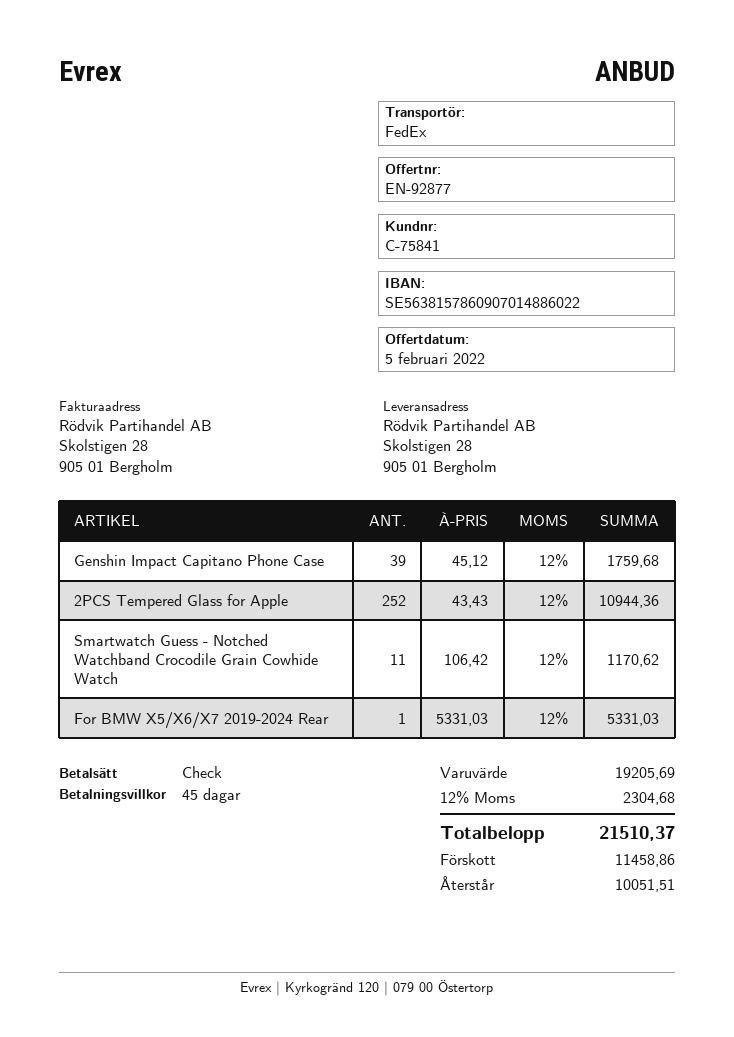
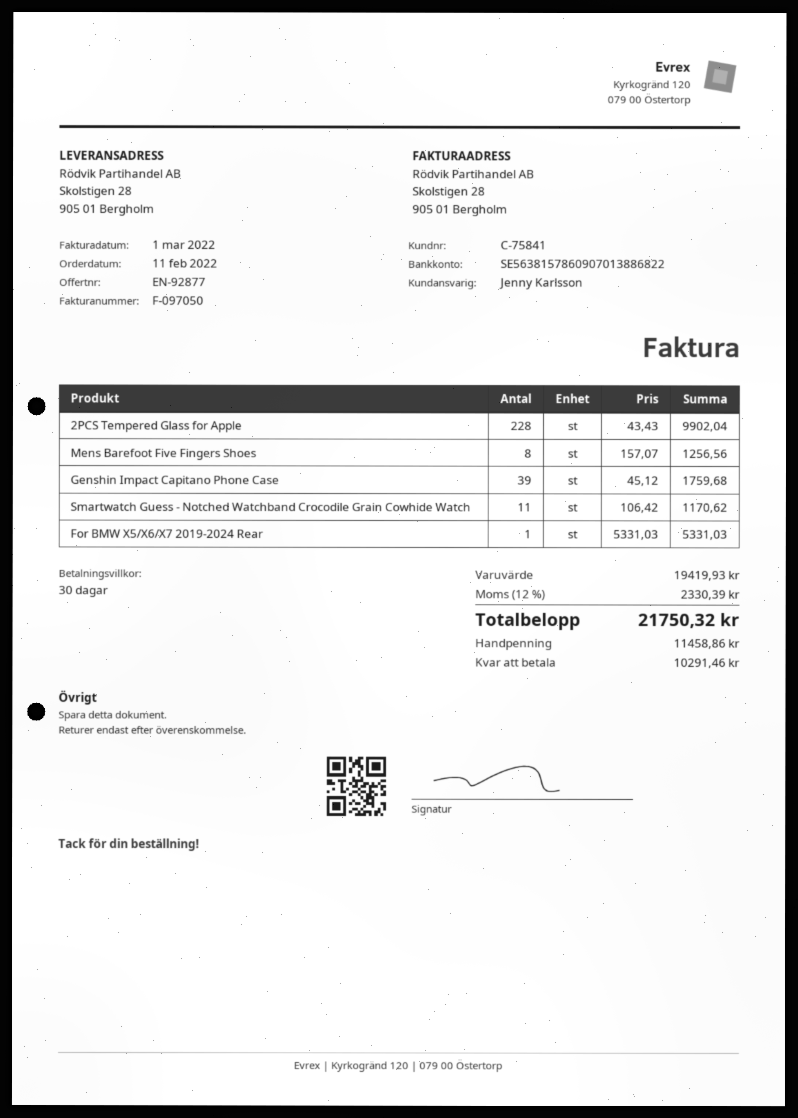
payment terms: 45 days -> 30 days
bank account: SE5638157860907014886022 -> SE5638157860907013886822
2PCS Tempered Glass for Apple: 252 x 43.43 = 10944.36 -> 228 x 43.43 = 9902.04
Mens Barefoot Five Fingers Shoes: none -> 8 x 157.07 = 1256.56
subtotal: 19205.69 -> 19419.93
tax: 12% = 2304.68 -> 12% = 2330.39
total: 21510.37 -> 21750.32
balance: 10051.51 -> 10291.46

